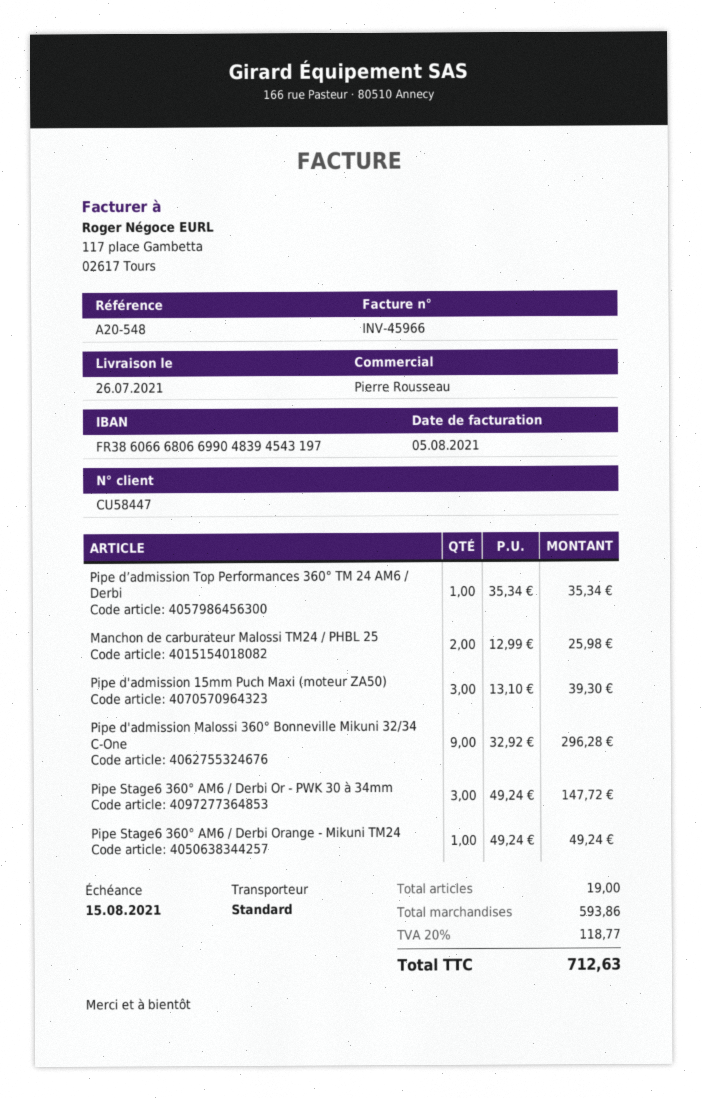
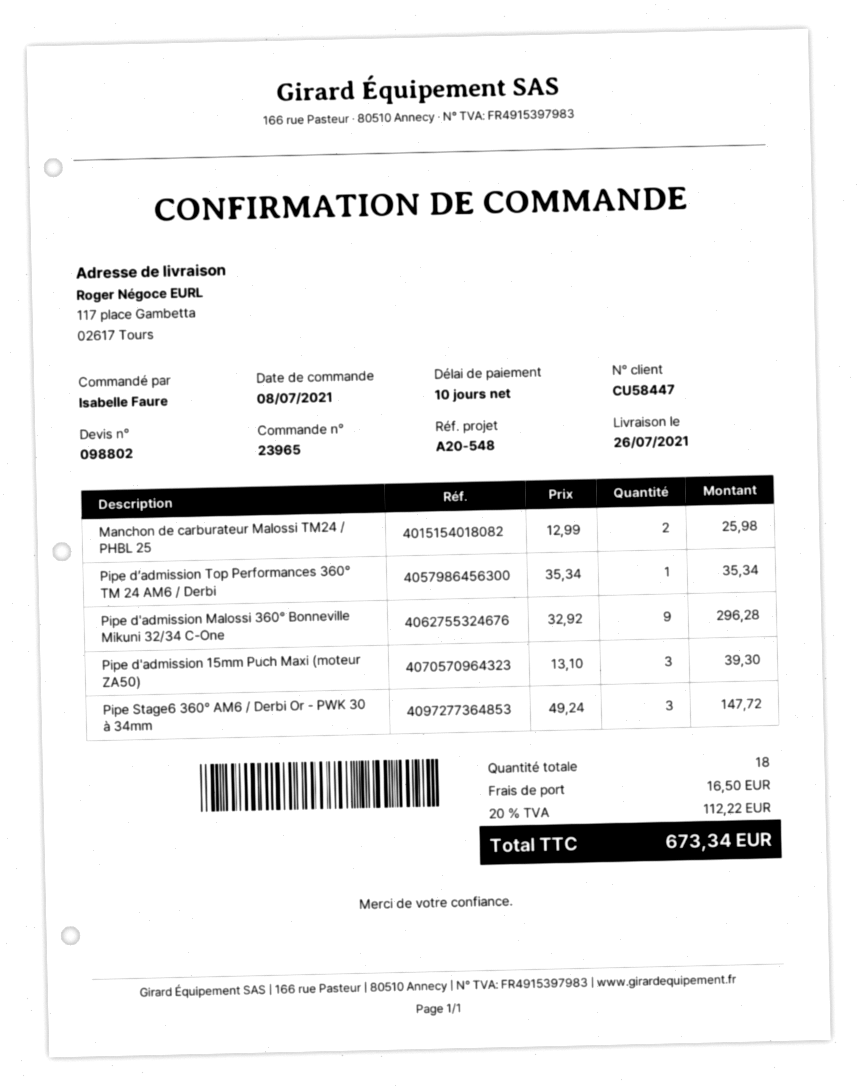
Pipe Stage6 360° AM6 / Derbi Orange - Mikuni TM24: 1 x 49.24 = 49.24 -> none
total quantity: 19 -> 18
shipping: none -> 16.50
tax: 20% = 118.77 -> 20% = 112.22
total: 712.63 -> 673.34

